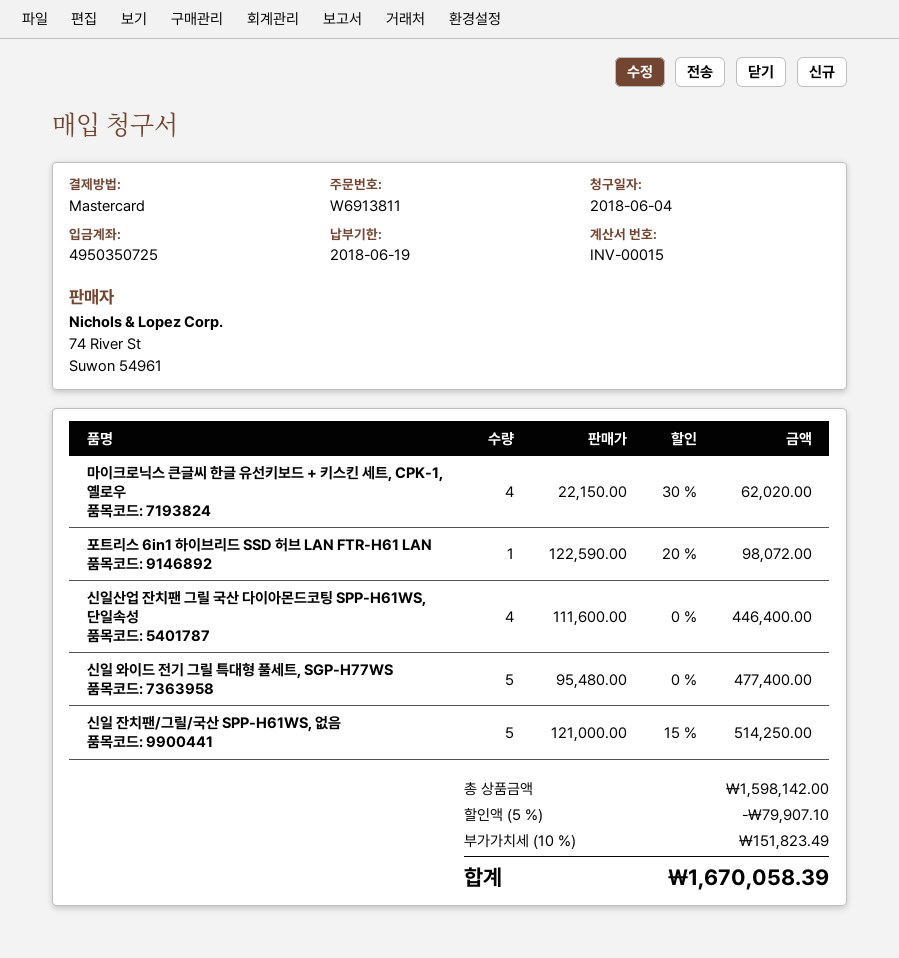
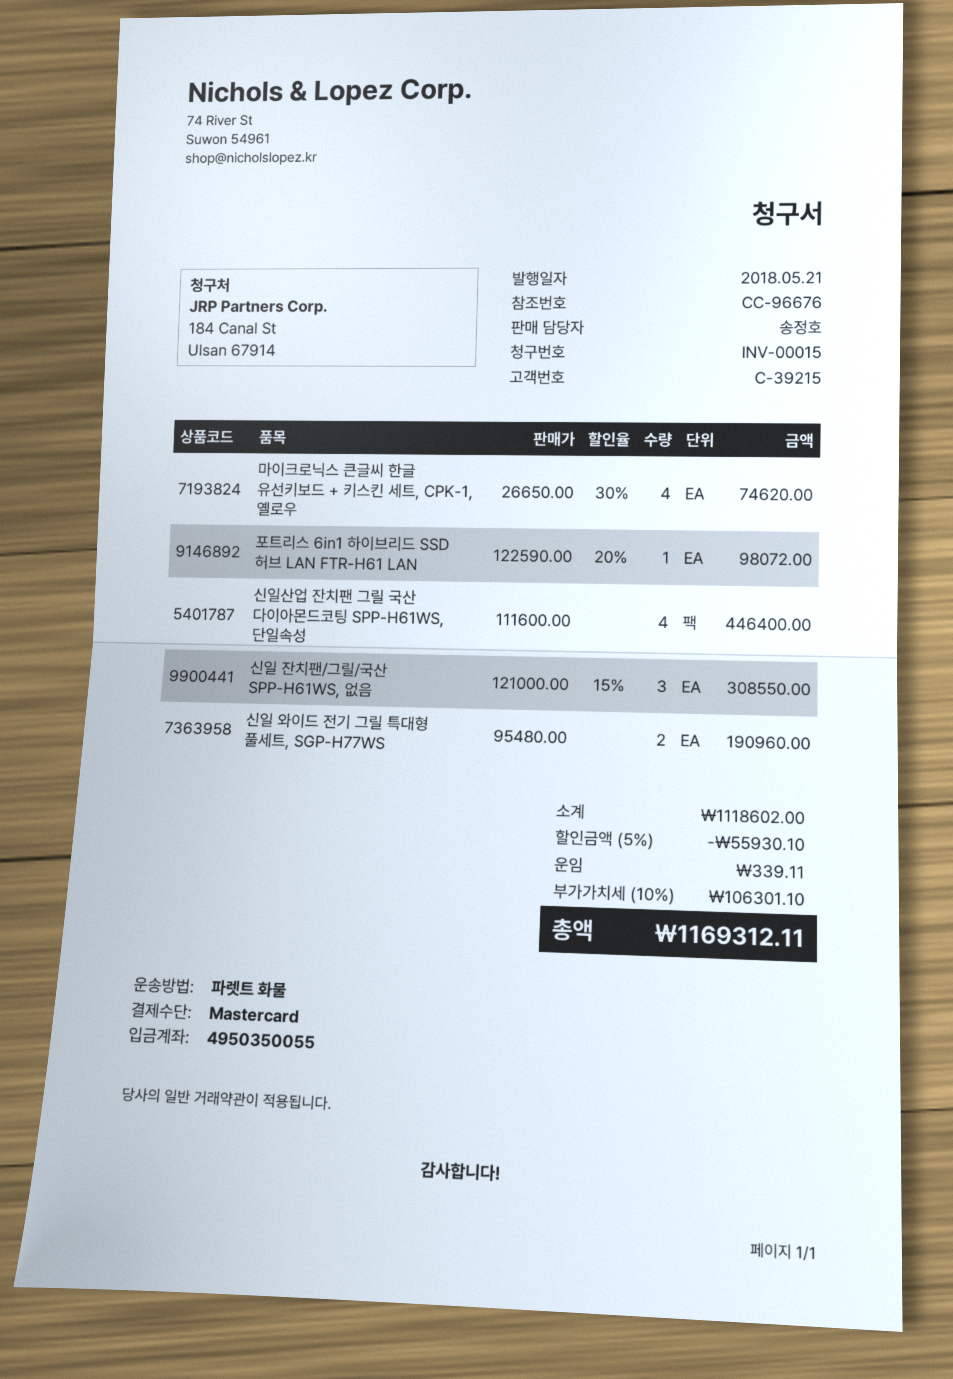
invoice date: 2018-06-04 -> 2018-05-21
bank account: 4950350725 -> 4950350055
마이크로닉스 큰글씨 한글 유선키보드 + 키스킨 세트, CPK-1, 옐로우: 4 x 22150.00 - 30% = 62020.00 -> 4 x 26650.00 - 30% = 74620.00
신일 와이드 전기 그릴 특대형 풀세트, SGP-H77WS: 5 x 95480.00 = 477400.00 -> 2 x 95480.00 = 190960.00
신일 잔치팬/그릴/국산 SPP-H61WS, 없음: 5 x 121000.00 - 15% = 514250.00 -> 3 x 121000.00 - 15% = 308550.00
subtotal: 1598142.00 -> 1118602.00
discount: 5% = 79907.10 -> 5% = 55930.10
shipping: none -> 339.11
tax: 10% = 151823.49 -> 10% = 106301.10
total: 1670058.39 -> 1169312.11

